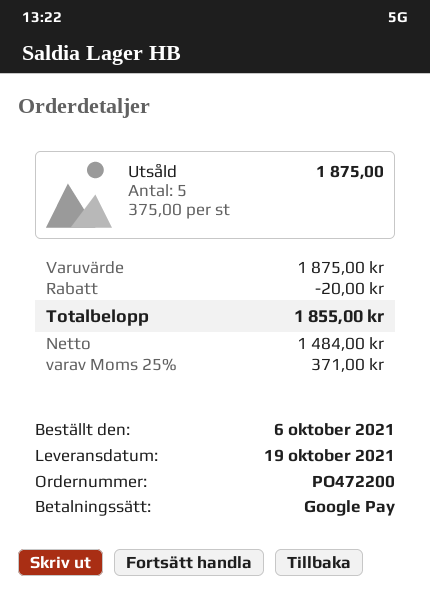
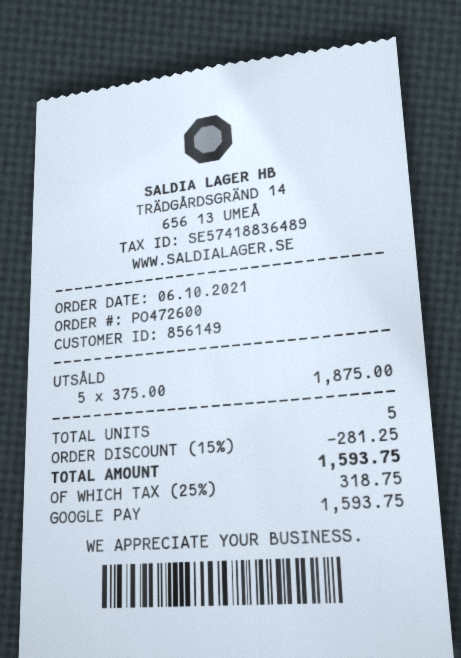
order number: PO472200 -> PO472600
discount: 20.00 -> 281.25
tax: 25% = 371.00 -> 25% = 318.75
total: 1855.00 -> 1593.75

